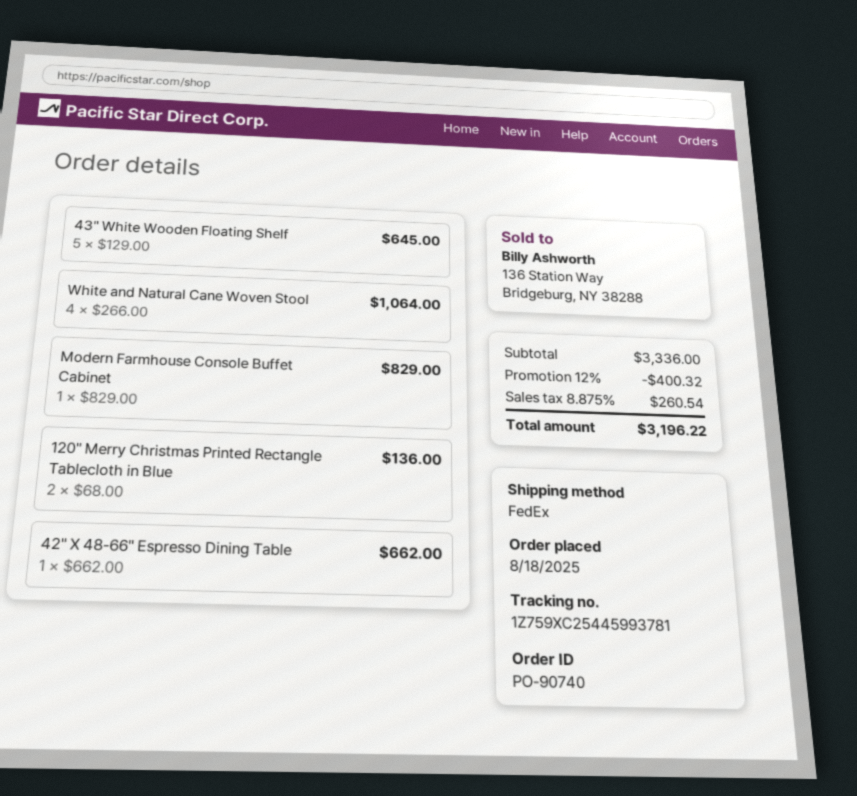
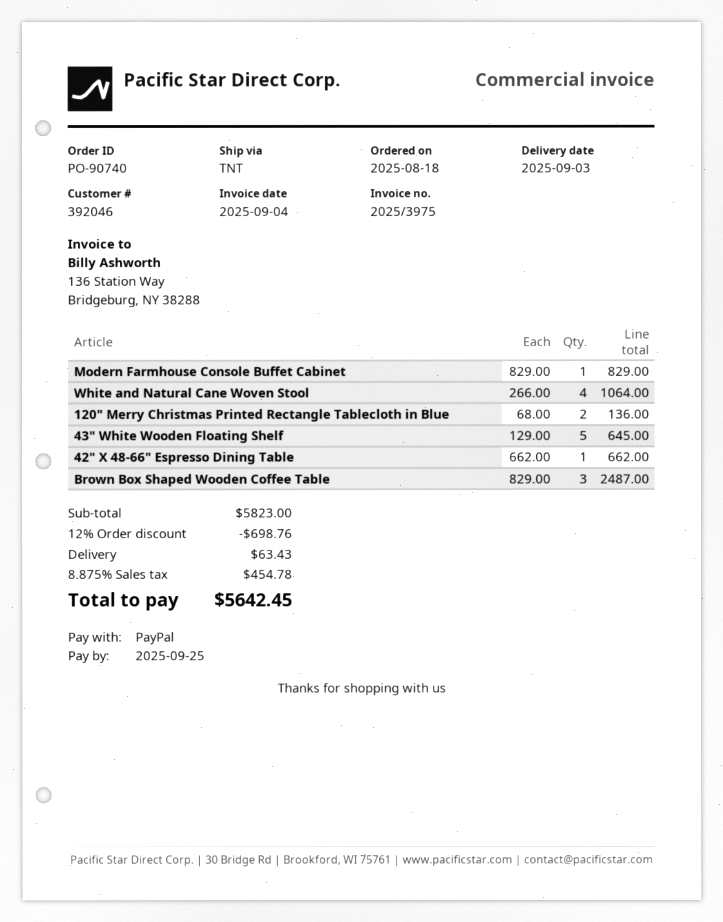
shipping method: FedEx -> TNT
Brown Box Shaped Wooden Coffee Table: none -> 3 x 829.00 = 2487.00
subtotal: 3336.00 -> 5823.00
discount: 12% = 400.32 -> 12% = 698.76
shipping: none -> 63.43
tax: 8.875% = 260.54 -> 8.875% = 454.78
total: 3196.22 -> 5642.45

